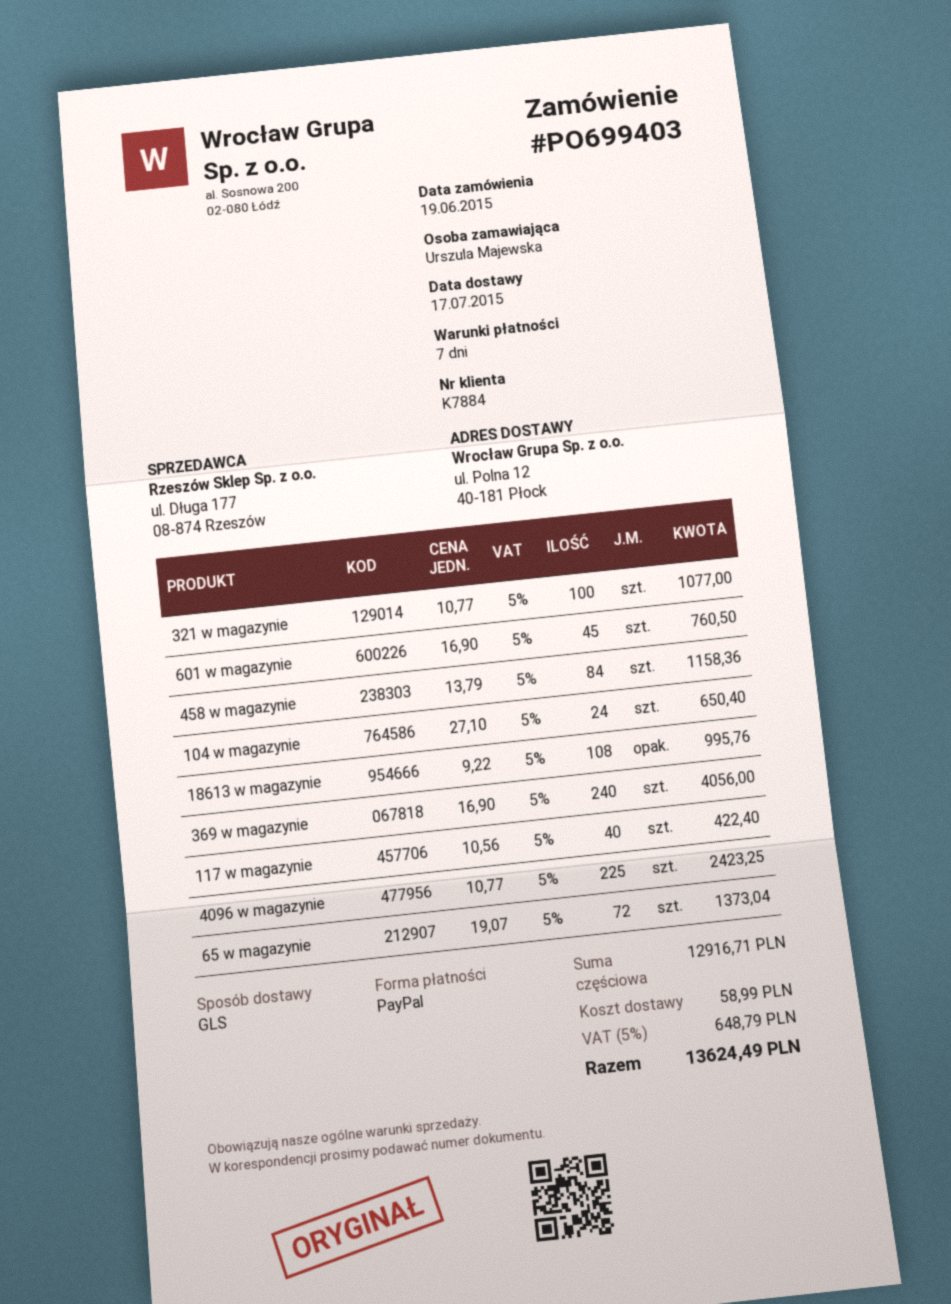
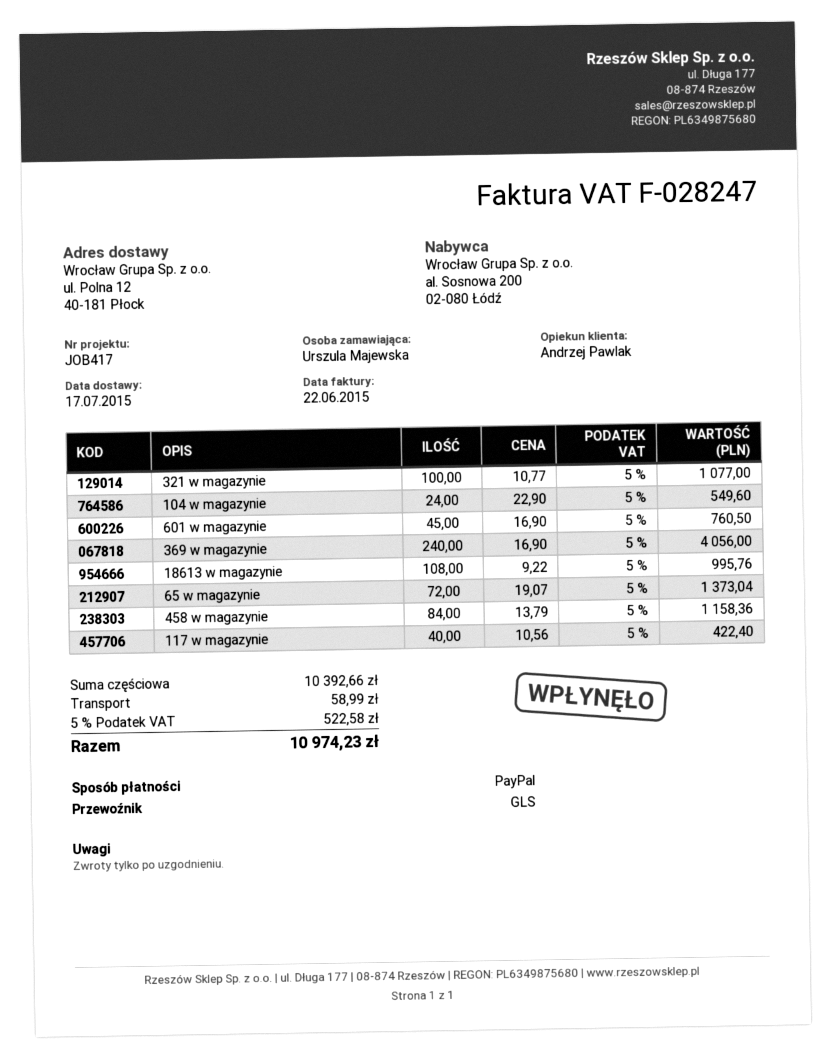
104 w magazynie: 24 x 27.10 = 650.40 -> 24 x 22.90 = 549.60
4096 w magazynie: 225 x 10.77 = 2423.25 -> none
subtotal: 12916.71 -> 10392.66
tax: 5% = 648.79 -> 5% = 522.58
total: 13624.49 -> 10974.23

